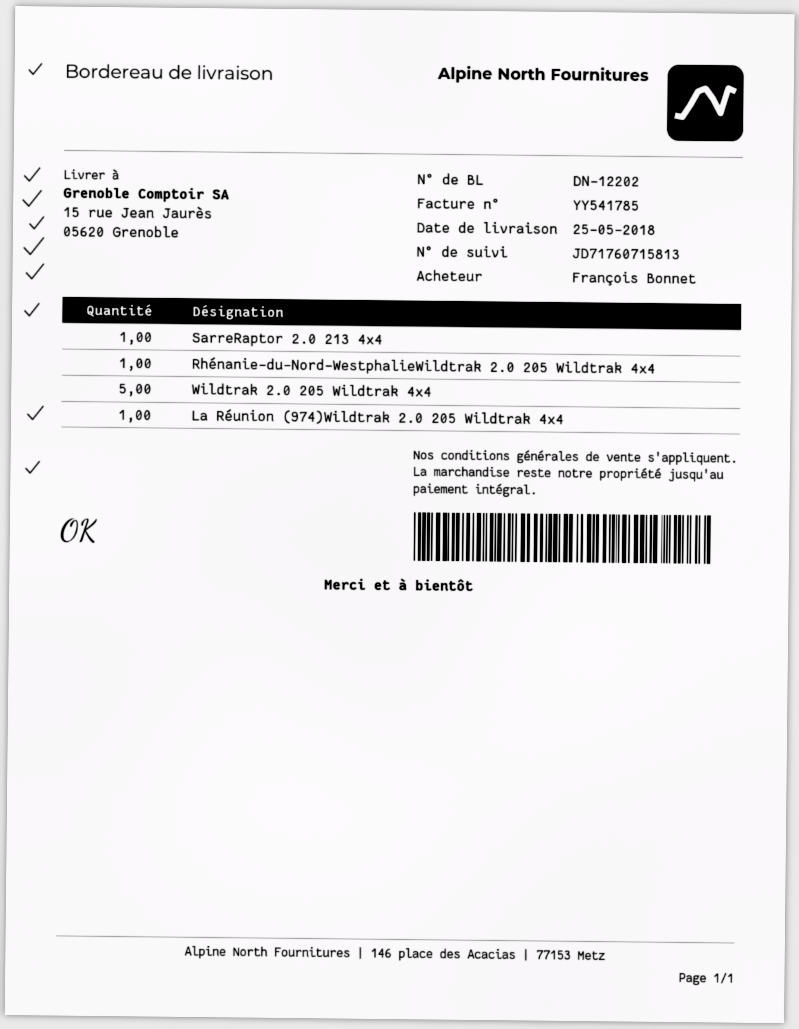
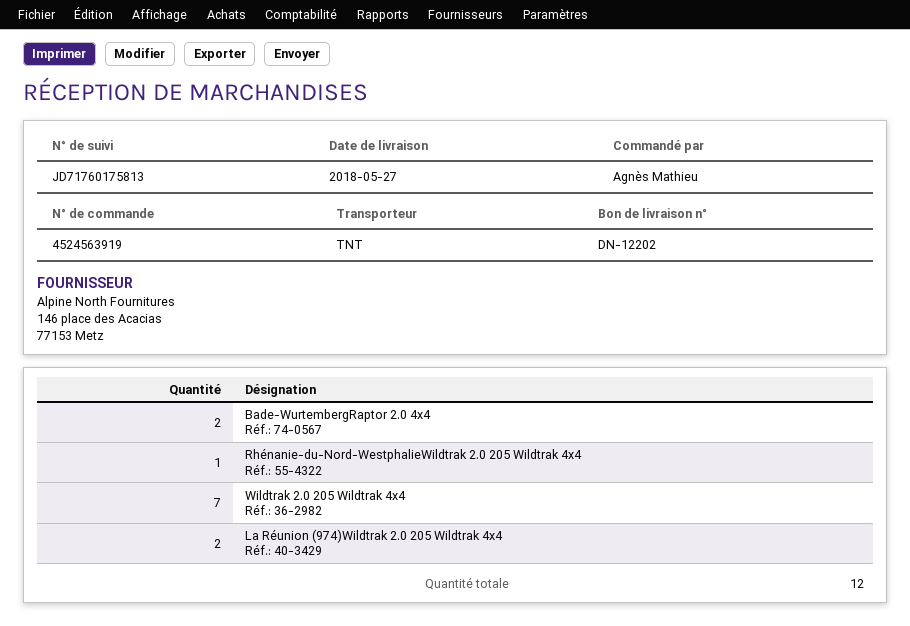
delivery date: 2018-05-25 -> 2018-05-27
ordered by: François Bonnet -> Agnès Mathieu
tracking number: JD71760715813 -> JD71760175813
SarreRaptor 2.0 213 4x4: 1 -> none
Wildtrak 2.0 205 Wildtrak 4x4: 5 -> 7
La Réunion (974)Wildtrak 2.0 205 Wildtrak 4x4: 1 -> 2
Bade-WurtembergRaptor 2.0 4x4: none -> 2

